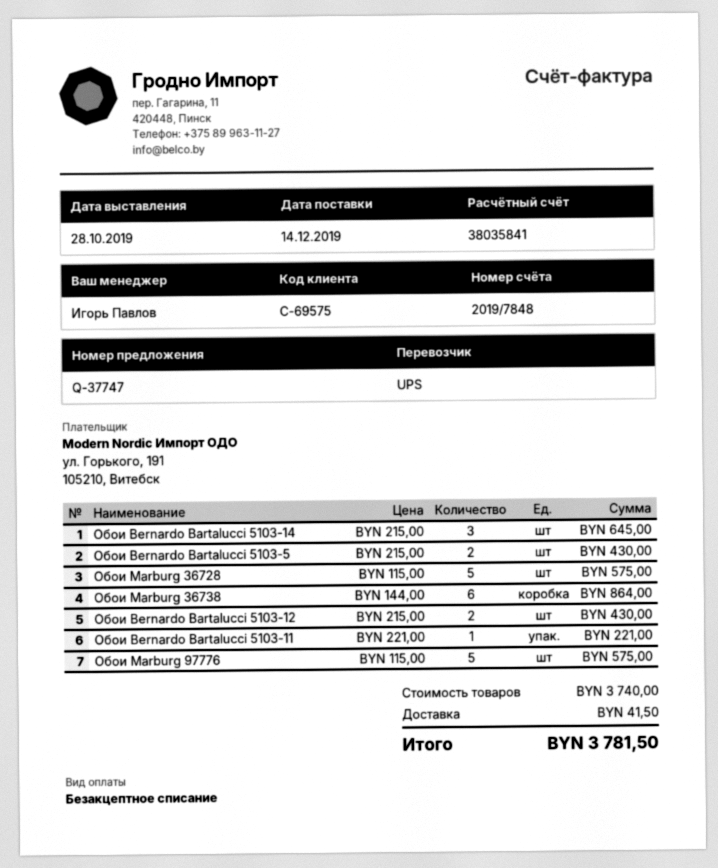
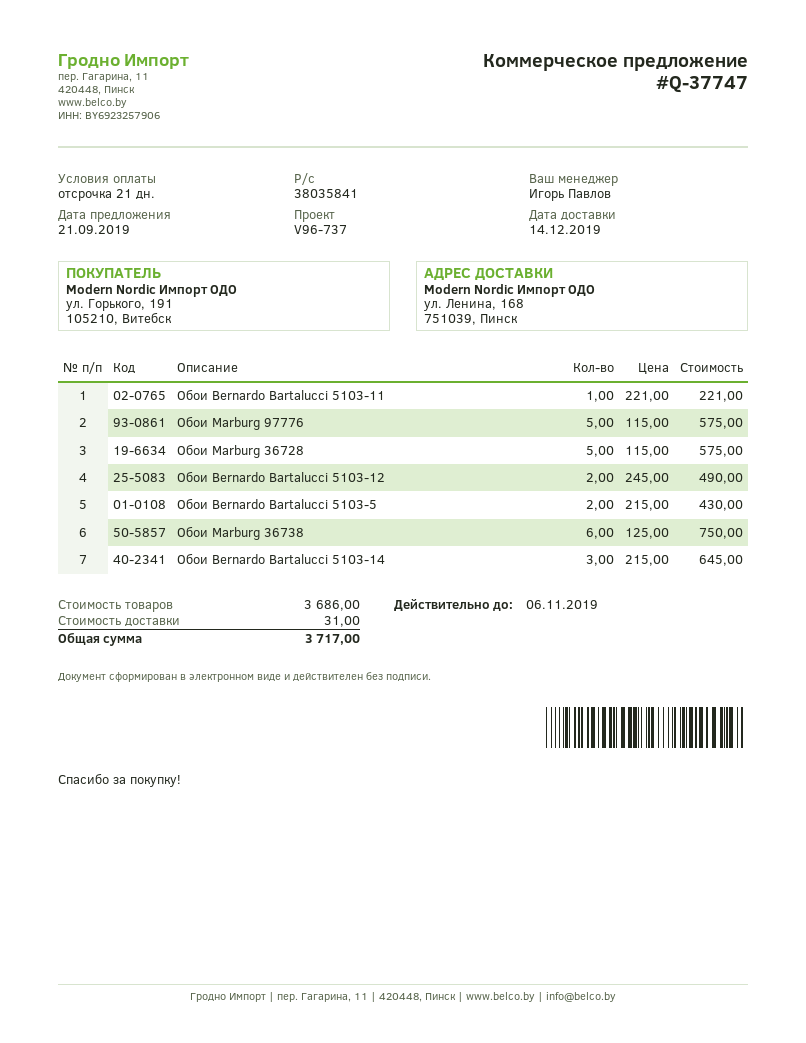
Обои Marburg 36738: 6 x 144.00 = 864.00 -> 6 x 125.00 = 750.00
Обои Bernardo Bartalucci 5103-12: 2 x 215.00 = 430.00 -> 2 x 245.00 = 490.00
subtotal: 3740.00 -> 3686.00
shipping: 41.50 -> 31.00
total: 3781.50 -> 3717.00

